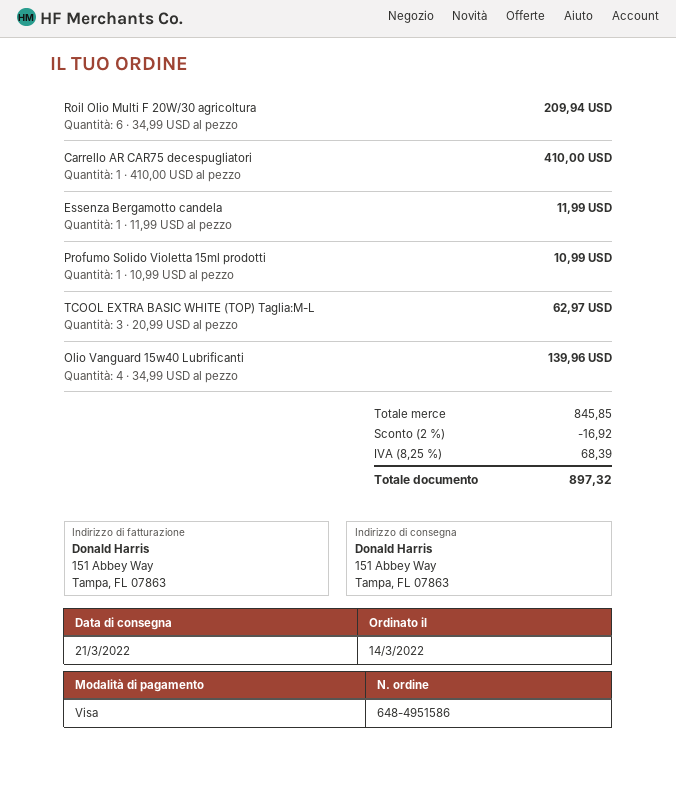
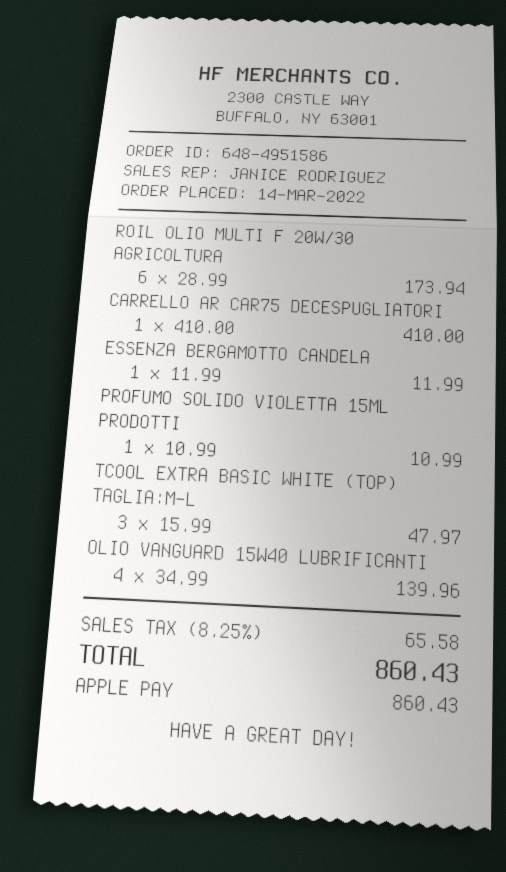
payment method: Visa -> Apple Pay
Roil Olio Multi F 20W/30 agricoltura: 6 x 34.99 = 209.94 -> 6 x 28.99 = 173.94
TCOOL EXTRA BASIC WHITE (TOP) Taglia:M-L: 3 x 20.99 = 62.97 -> 3 x 15.99 = 47.97
discount: 2% = 16.92 -> none
tax: 8.25% = 68.39 -> 8.25% = 65.58
total: 897.32 -> 860.43

